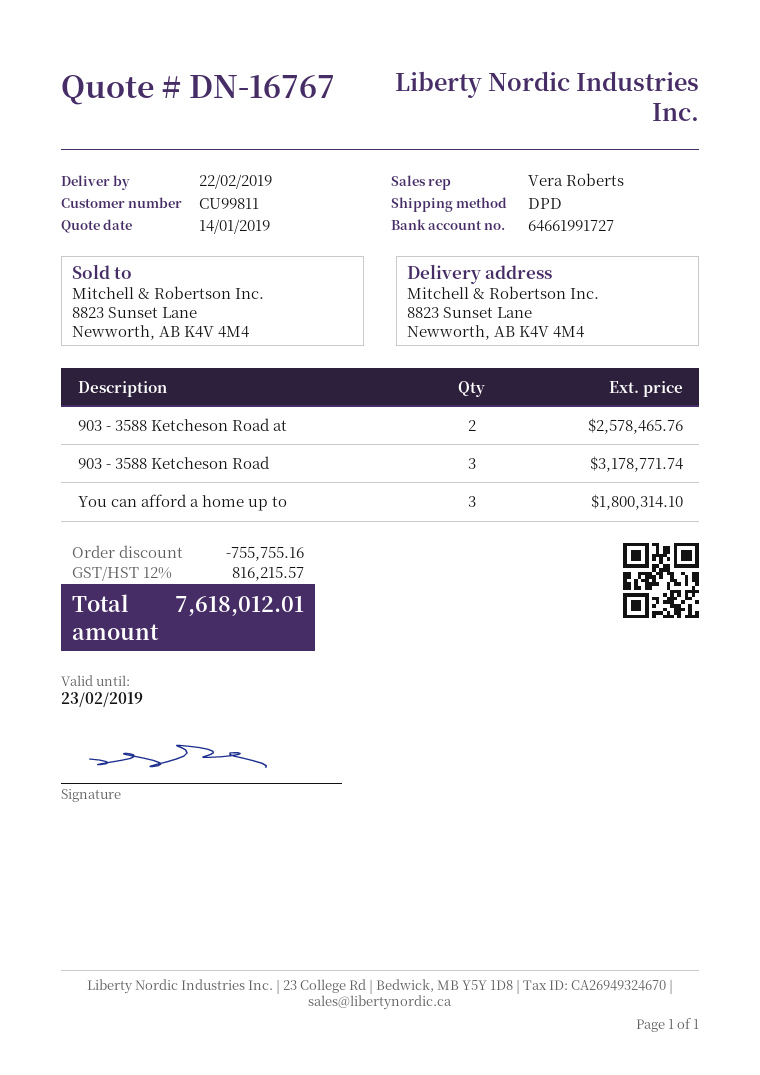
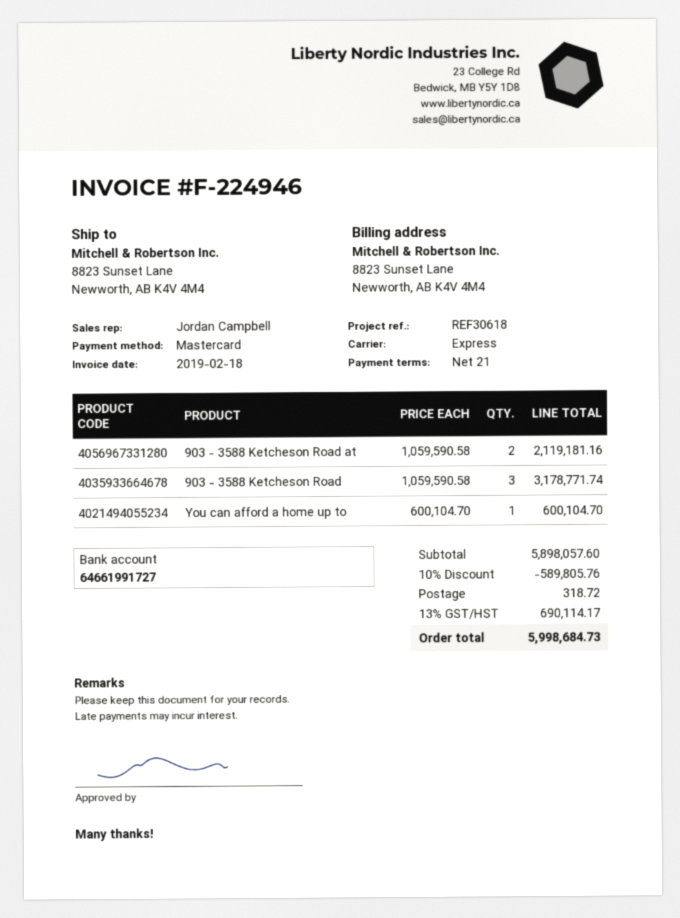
sales rep: Vera Roberts -> Jordan Campbell
shipping method: DPD -> express
903 - 3588 Ketcheson Road at: 2 for 2578465.76 -> 2 for 2119181.16
You can afford a home up to: 3 for 1800314.10 -> 1 for 600104.70
discount: 755755.16 -> 589805.76
shipping: none -> 318.72
tax: 12% = 816215.57 -> 13% = 690114.17
total: 7618012.01 -> 5998684.73

